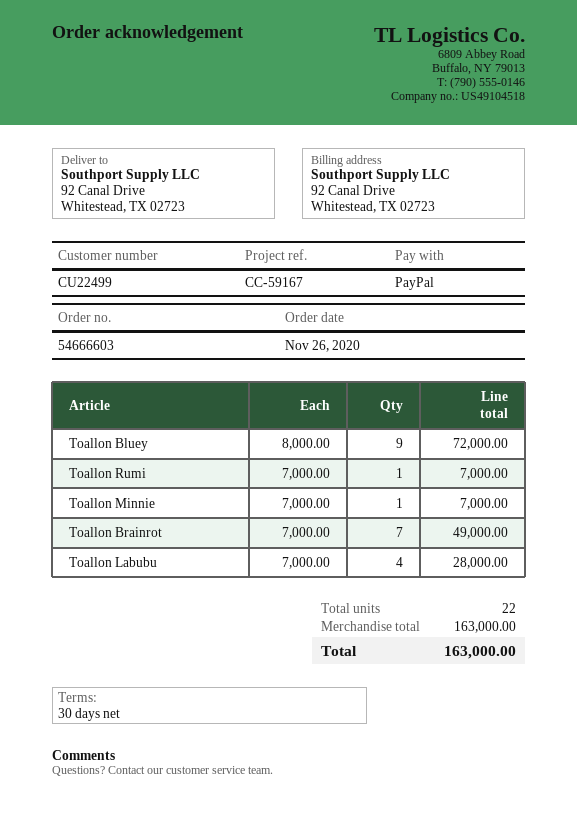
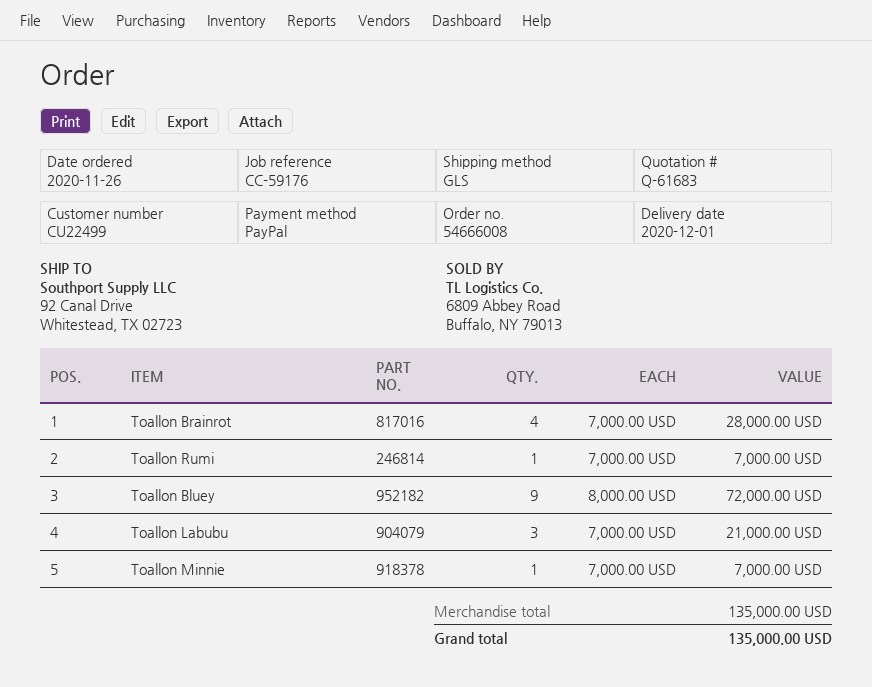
order number: 54666603 -> 54666008
reference: CC-59167 -> CC-59176
Toallon Brainrot: 7 x 7000.00 = 49000.00 -> 4 x 7000.00 = 28000.00
Toallon Labubu: 4 x 7000.00 = 28000.00 -> 3 x 7000.00 = 21000.00
subtotal: 163000.00 -> 135000.00
total: 163000.00 -> 135000.00

